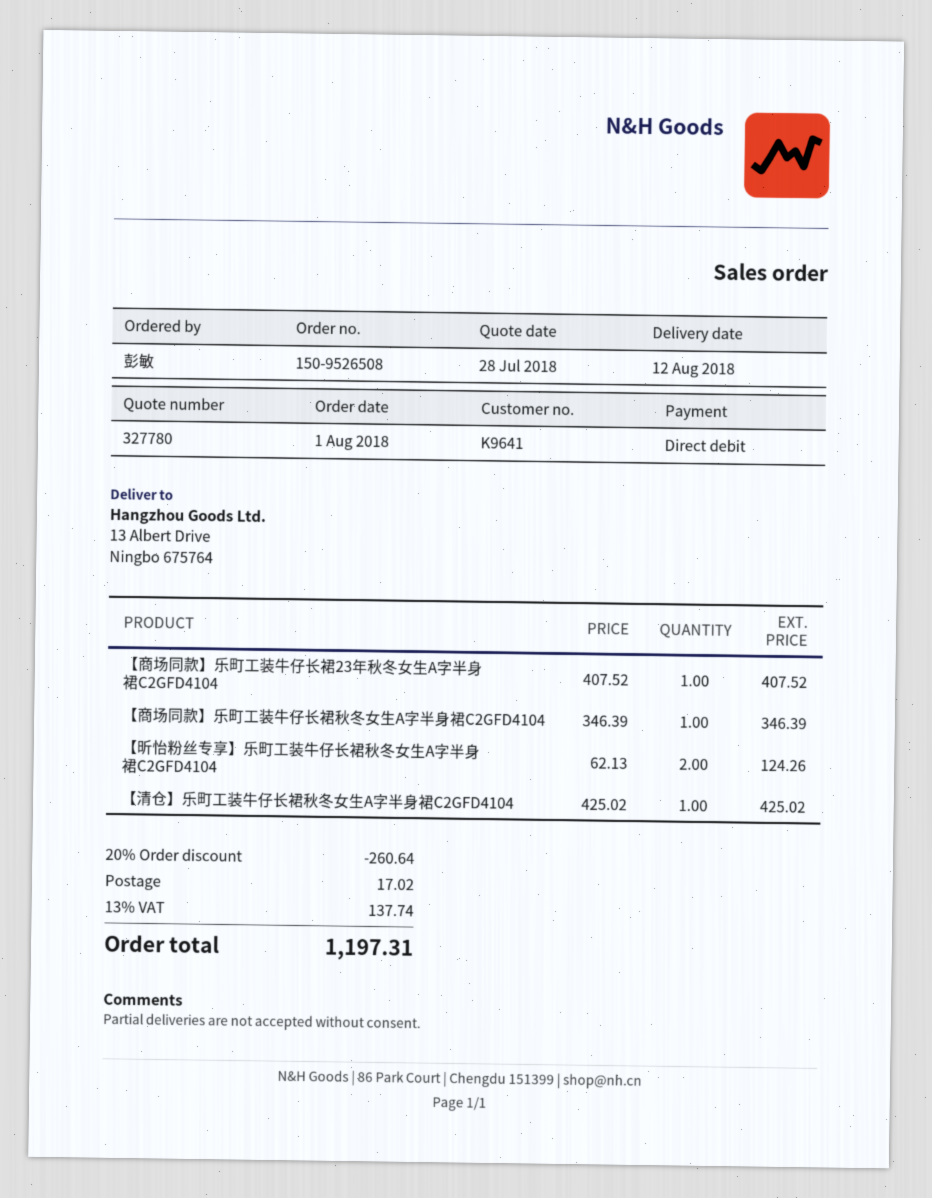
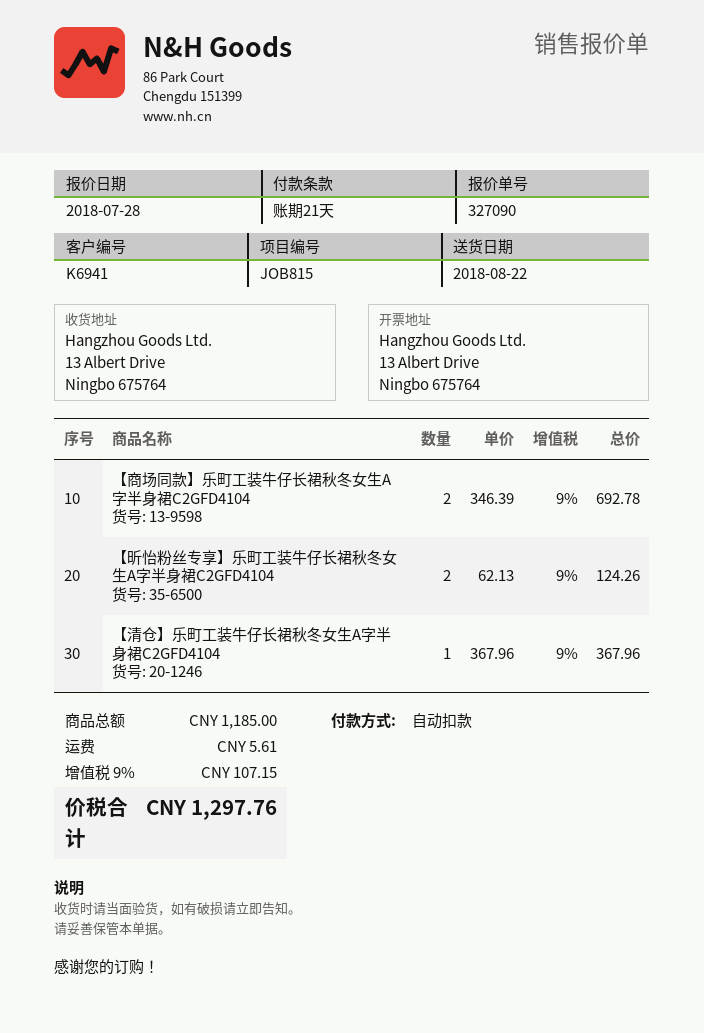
quote number: 327780 -> 327090
delivery date: 2018-08-12 -> 2018-08-22
customer number: K9641 -> K6941
【商场同款】乐町工装牛仔长裙23年秋冬女生A字半身裙C2GFD4104: 1 x 407.52 = 407.52 -> none
【商场同款】乐町工装牛仔长裙秋冬女生A字半身裙C2GFD4104: 1 x 346.39 = 346.39 -> 2 x 346.39 = 692.78
【清仓】乐町工装牛仔长裙秋冬女生A字半身裙C2GFD4104: 1 x 425.02 = 425.02 -> 1 x 367.96 = 367.96
discount: 20% = 260.64 -> none
shipping: 17.02 -> 5.61
tax: 13% = 137.74 -> 9% = 107.15
total: 1197.31 -> 1297.76

